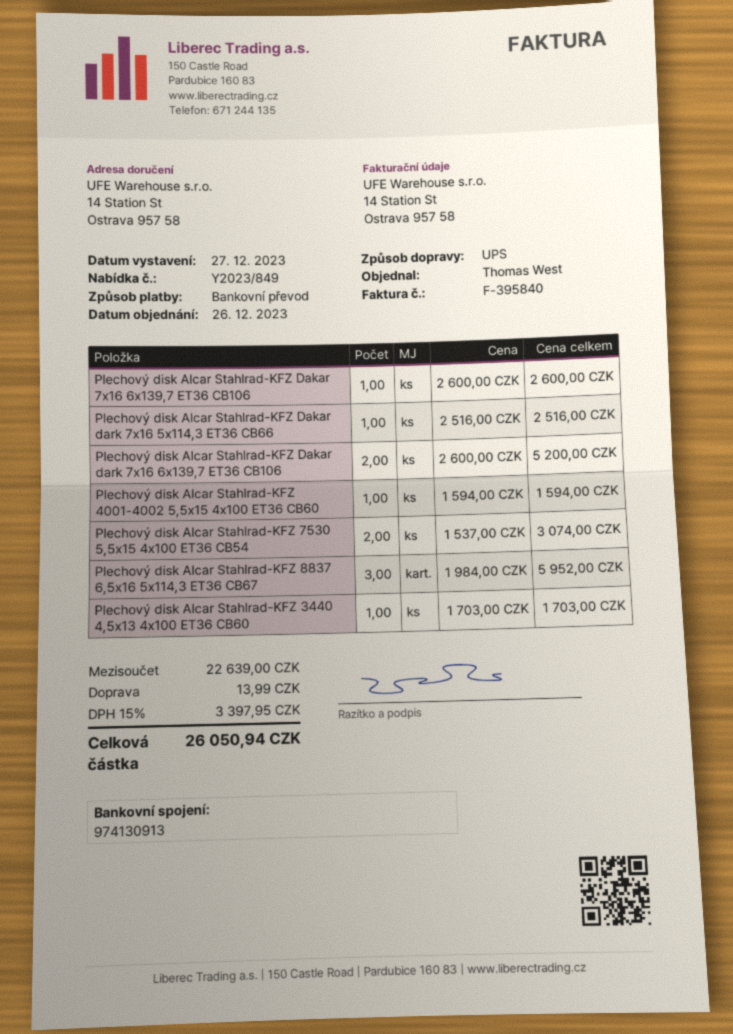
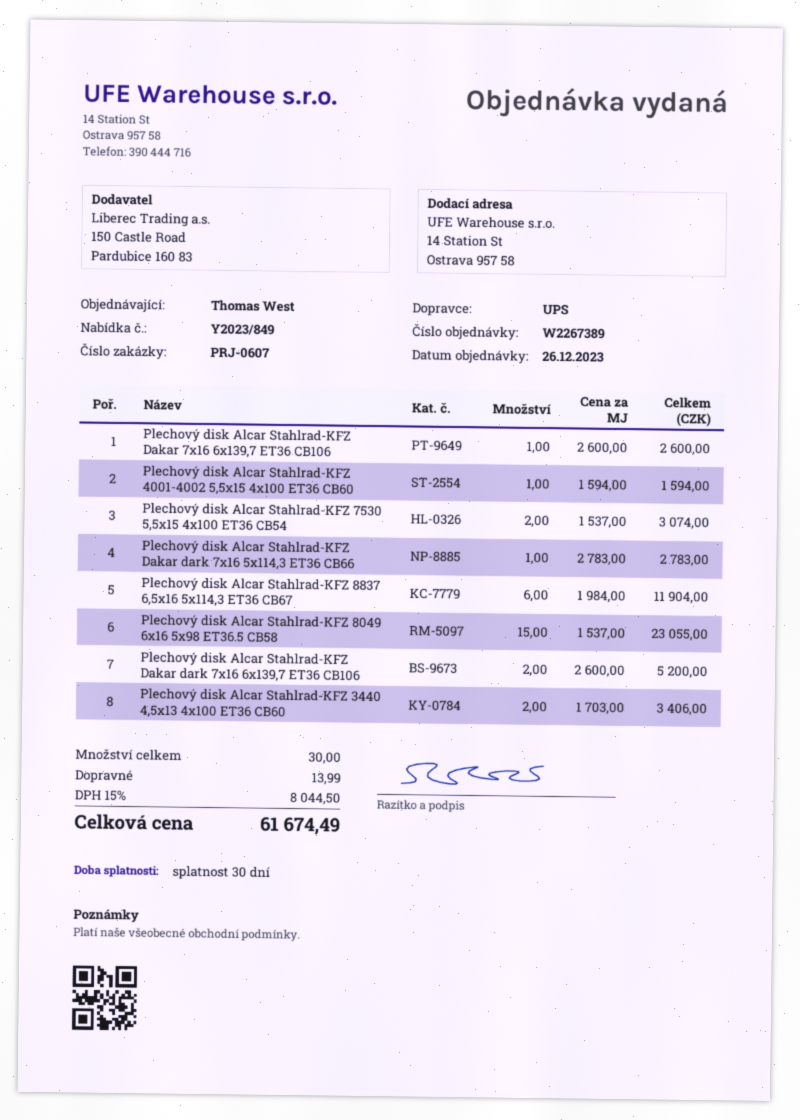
Plechový disk Alcar Stahlrad-KFZ Dakar dark 7x16 5x114,3 ET36 CB66: 1 x 2516.00 = 2516.00 -> 1 x 2783.00 = 2783.00
Plechový disk Alcar Stahlrad-KFZ 8837 6,5x16 5x114,3 ET36 CB67: 3 x 1984.00 = 5952.00 -> 6 x 1984.00 = 11904.00
Plechový disk Alcar Stahlrad-KFZ 3440 4,5x13 4x100 ET36 CB60: 1 x 1703.00 = 1703.00 -> 2 x 1703.00 = 3406.00
Plechový disk Alcar Stahlrad-KFZ 8049 6x16 5x98 ET36.5 CB58: none -> 15 x 1537.00 = 23055.00
tax: 15% = 3397.95 -> 15% = 8044.50
total: 26050.94 -> 61674.49

